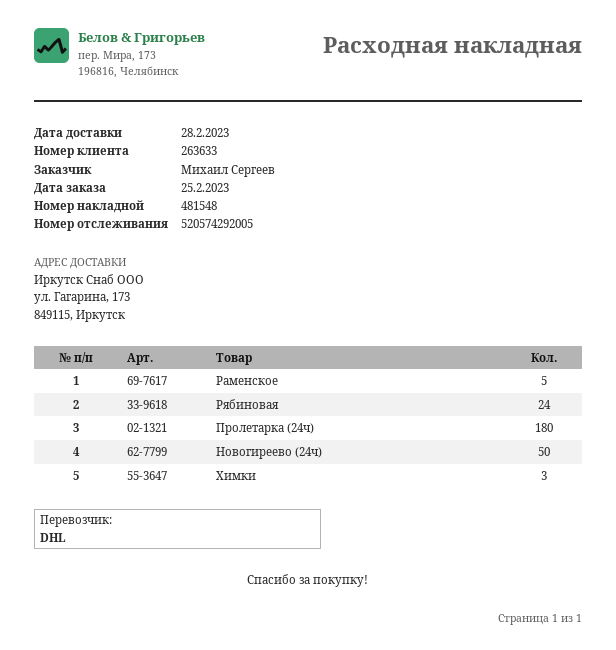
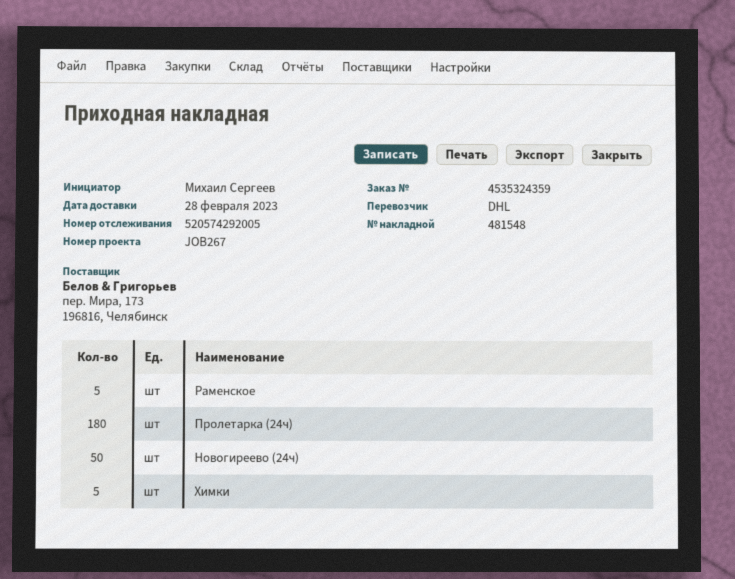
Рябиновая: 24 -> none
Химки: 3 -> 5

